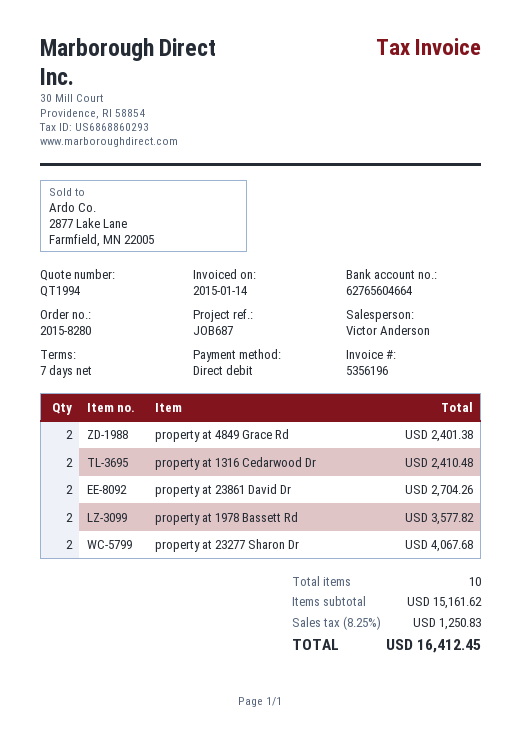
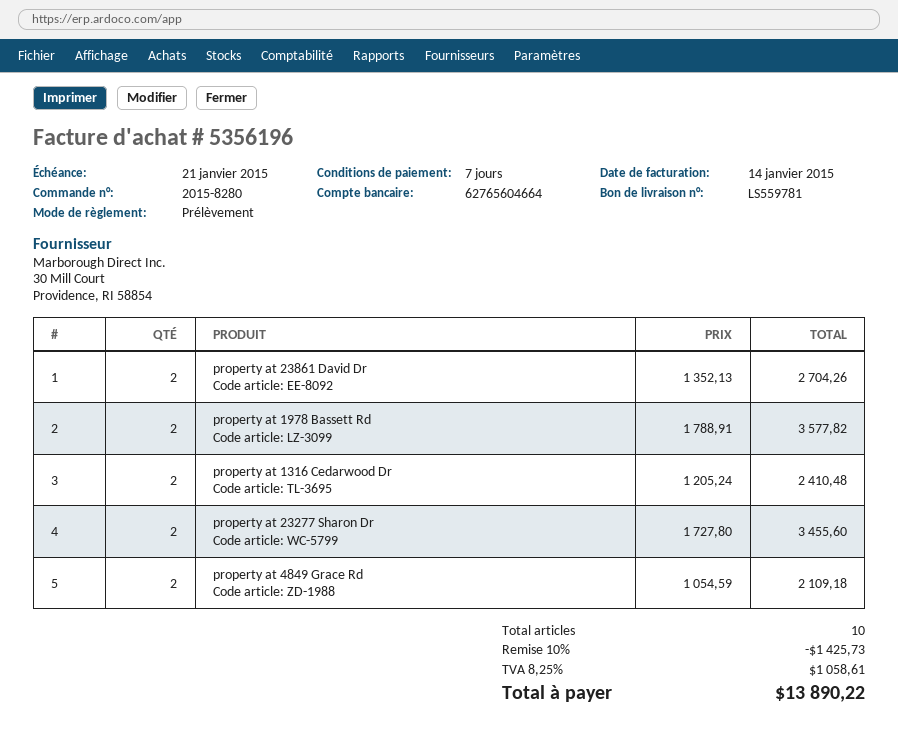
property at 4849 Grace Rd: 2 for 2401.38 -> 2 for 2109.18
property at 23277 Sharon Dr: 2 for 4067.68 -> 2 for 3455.60
discount: none -> 10% = 1425.73
tax: 8.25% = 1250.83 -> 8.25% = 1058.61
total: 16412.45 -> 13890.22

